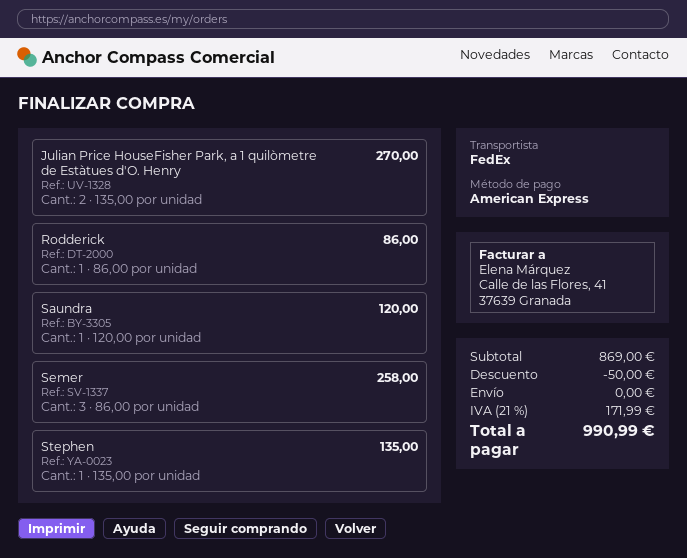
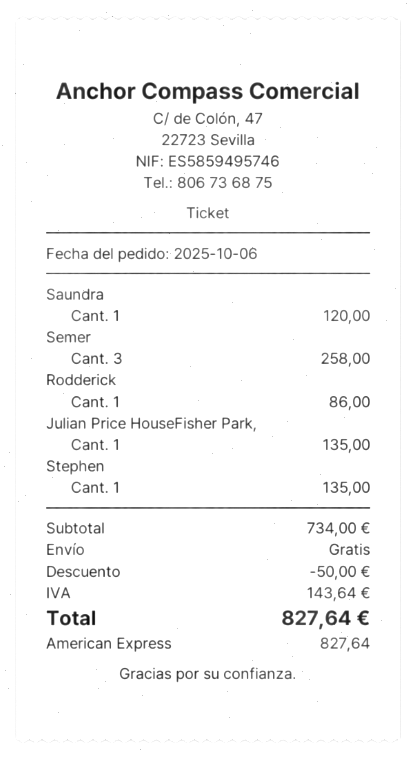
Julian Price HouseFisher Park, a 1 quilòmetre de Estàtues d'O. Henry: 2 for 270.00 -> 1 for 135.00
subtotal: 869.00 -> 734.00
tax: 171.99 -> 143.64
total: 990.99 -> 827.64

